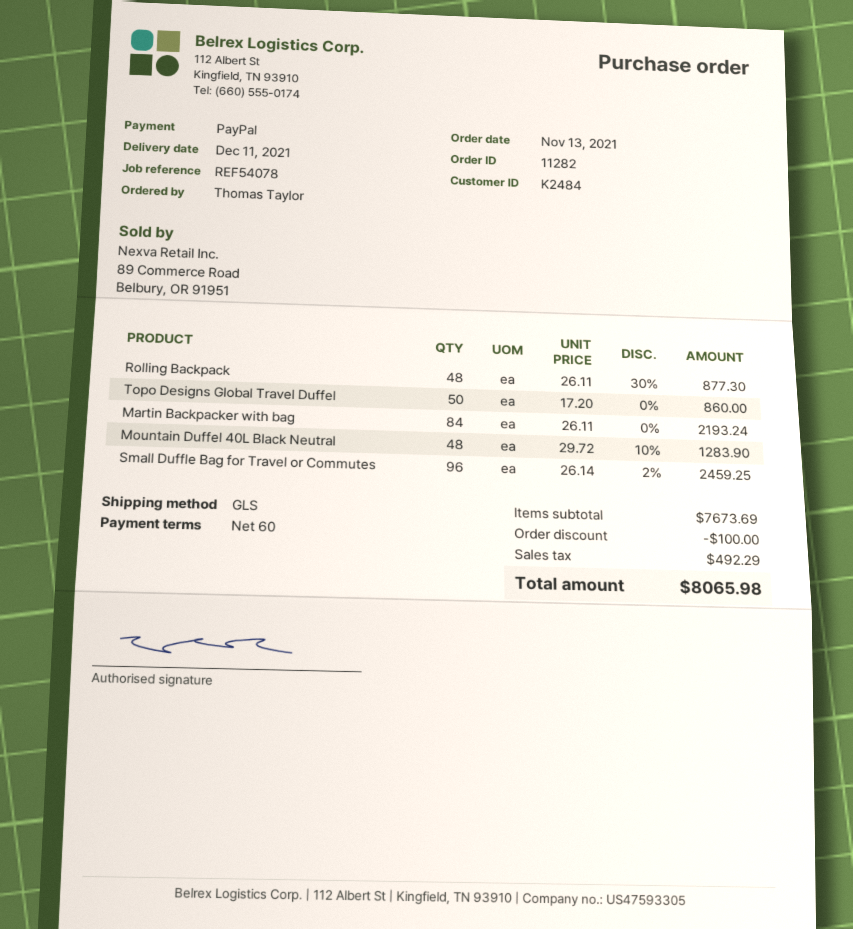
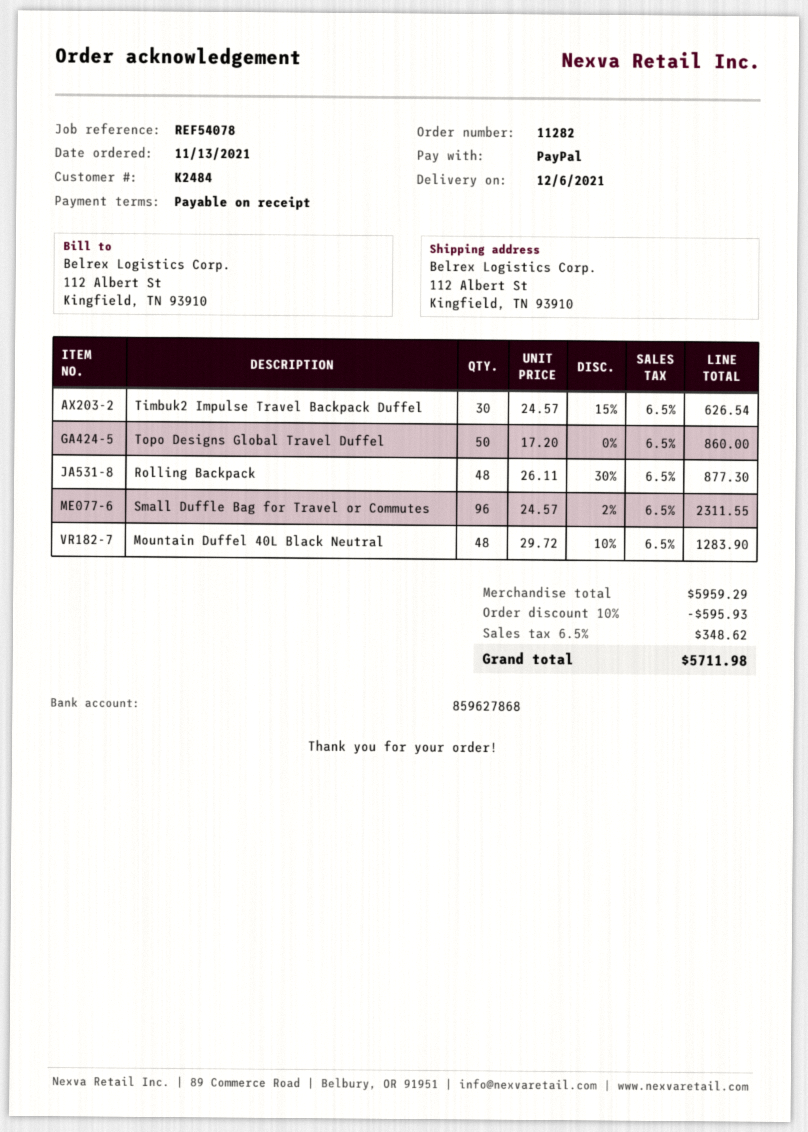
delivery date: 2021-12-11 -> 2021-12-06
payment terms: 60 days -> on receipt
Martin Backpacker with bag: 84 x 26.11 = 2193.24 -> none
Small Duffle Bag for Travel or Commutes: 96 x 26.14 - 2% = 2459.25 -> 96 x 24.57 - 2% = 2311.55
Timbuk2 Impulse Travel Backpack Duffel: none -> 30 x 24.57 - 15% = 626.54
subtotal: 7673.69 -> 5959.29
discount: 100.00 -> 595.93
tax: 492.29 -> 348.62
total: 8065.98 -> 5711.98

